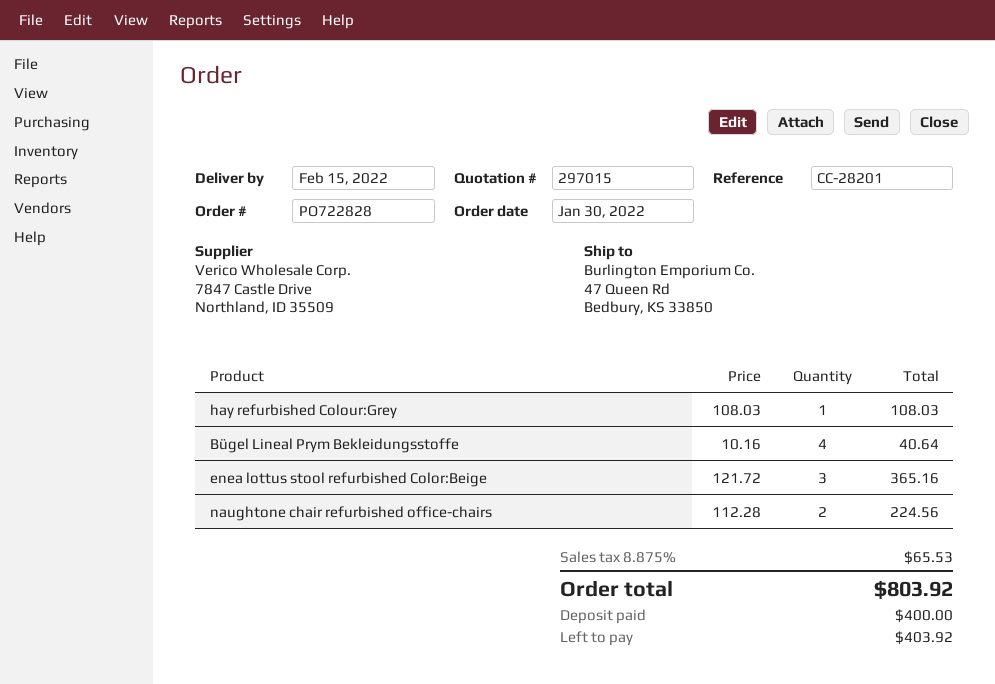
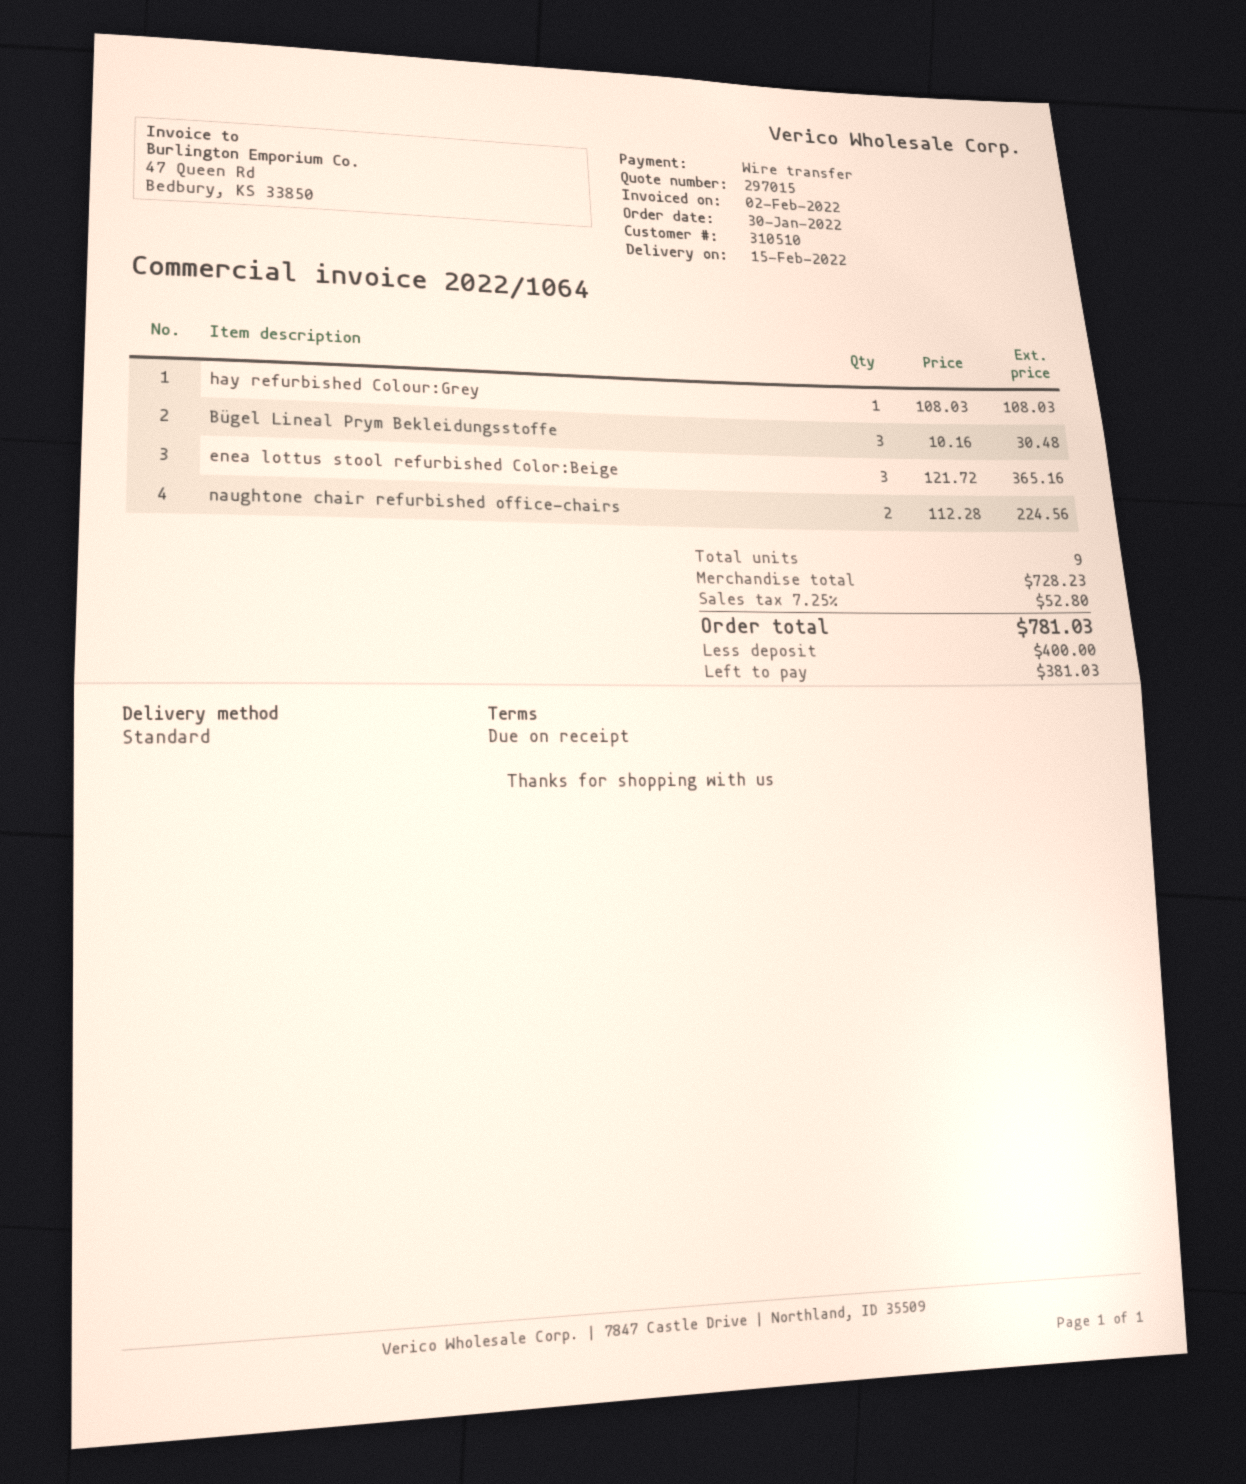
Bügel Lineal Prym Bekleidungsstoffe: 4 x 10.16 = 40.64 -> 3 x 10.16 = 30.48
tax: 8.875% = 65.53 -> 7.25% = 52.80
total: 803.92 -> 781.03
balance: 403.92 -> 381.03

